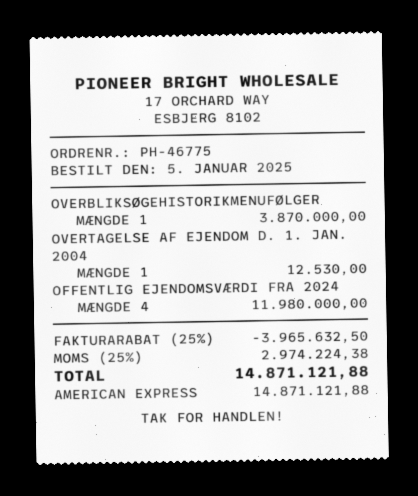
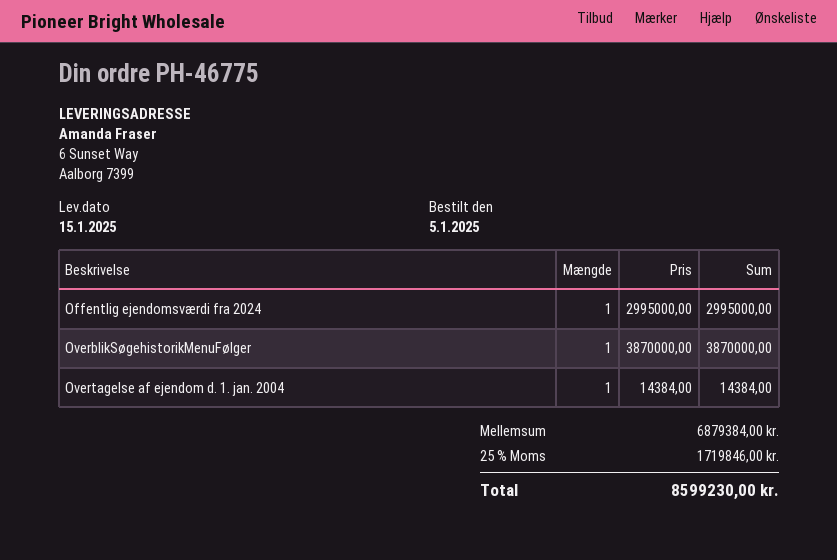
OVERTAGELSE AF EJENDOM D. 1. JAN. 2004: 1 for 12530.00 -> 1 for 14384.00
OFFENTLIG EJENDOMSVÆRDI FRA 2024: 4 for 11980000.00 -> 1 for 2995000.00
discount: 25% = 3965632.50 -> none
tax: 25% = 2974224.38 -> 25% = 1719846.00
total: 14871121.88 -> 8599230.00

